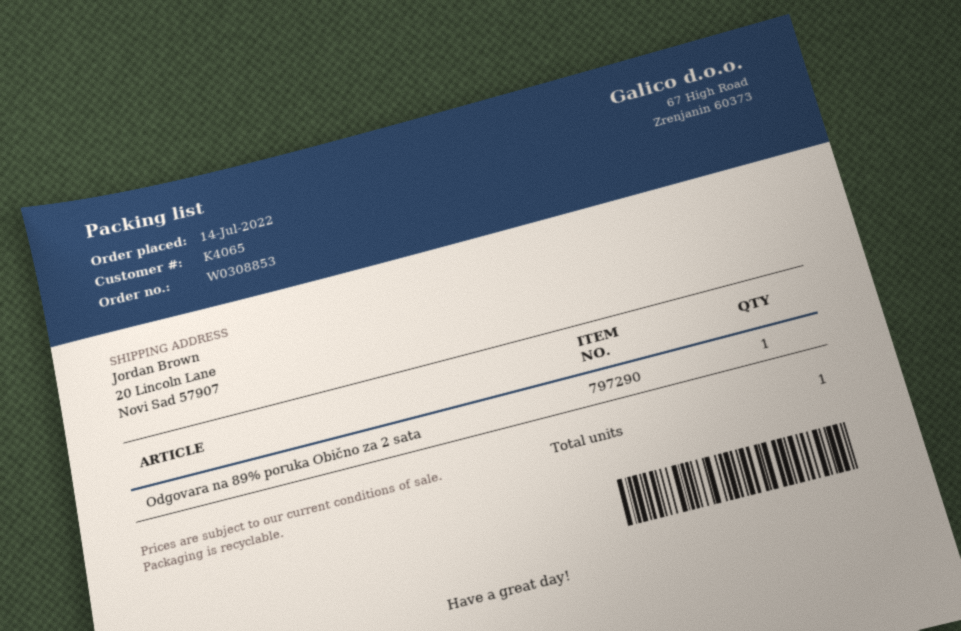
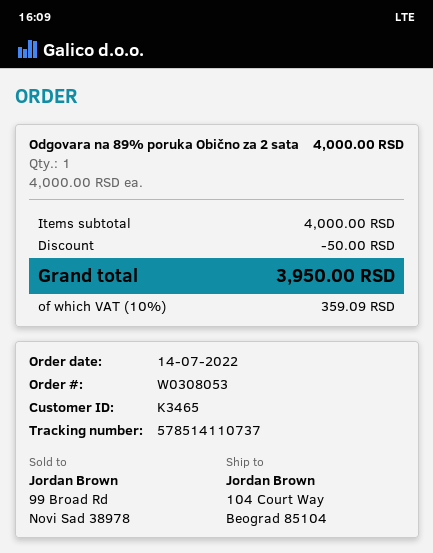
order number: W0308853 -> W0308053
customer number: K4065 -> K3465
ship to: 20 Lincoln Lane, Novi Sad 57907 -> 104 Court Way, Beograd 85104

